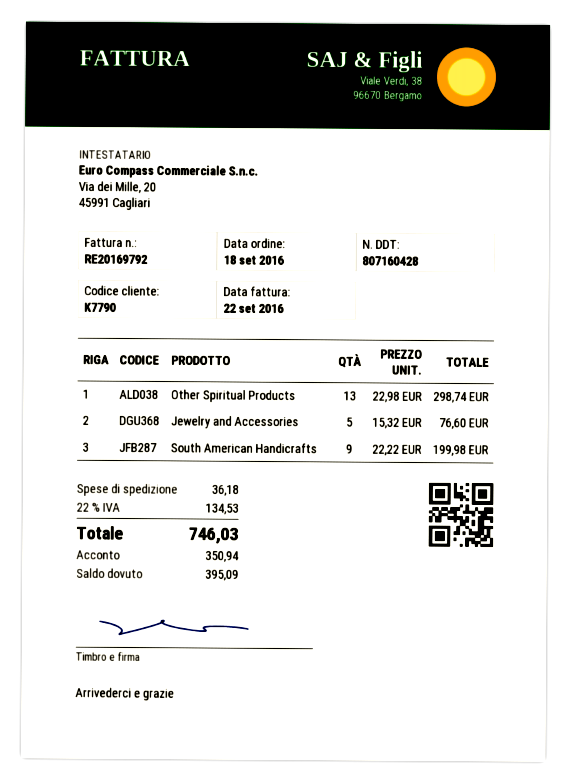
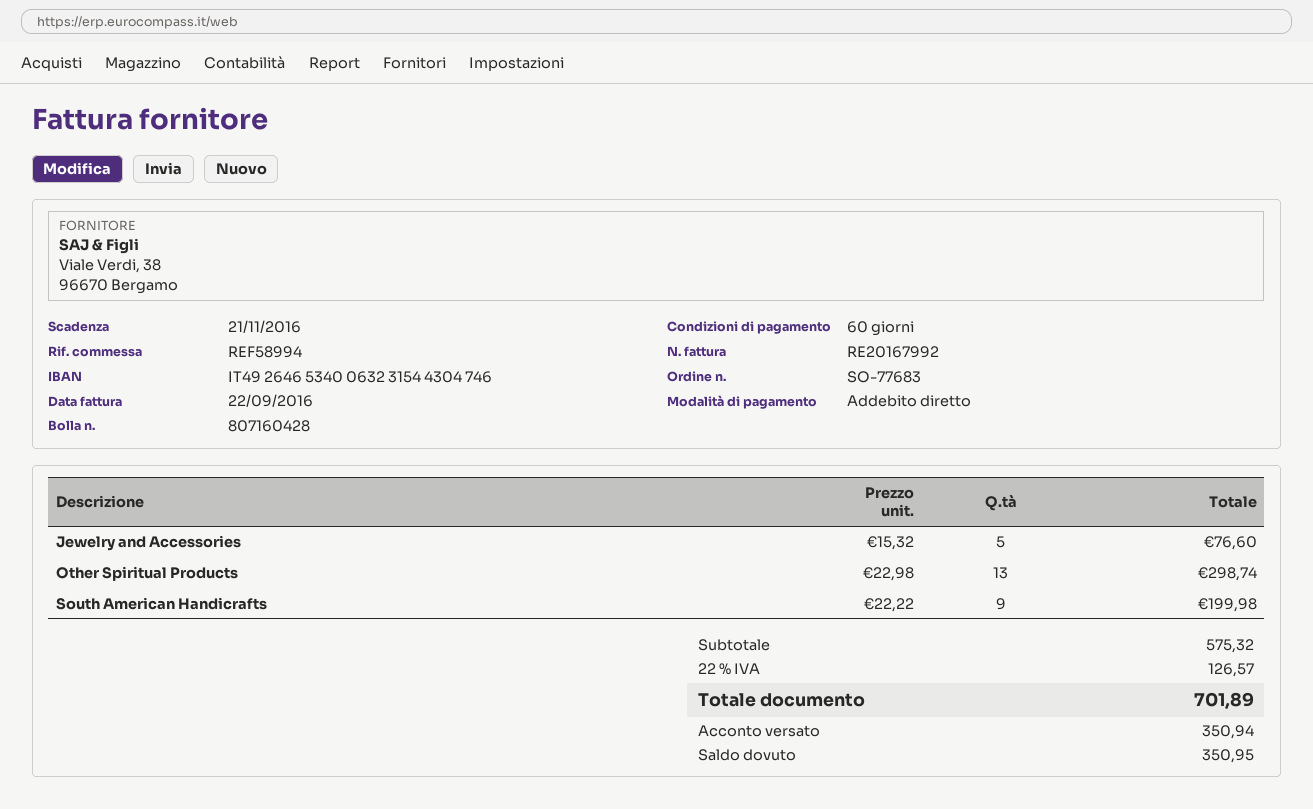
invoice number: RE20169792 -> RE20167992
shipping: 36.18 -> none
tax: 22% = 134.53 -> 22% = 126.57
total: 746.03 -> 701.89
balance: 395.09 -> 350.95

